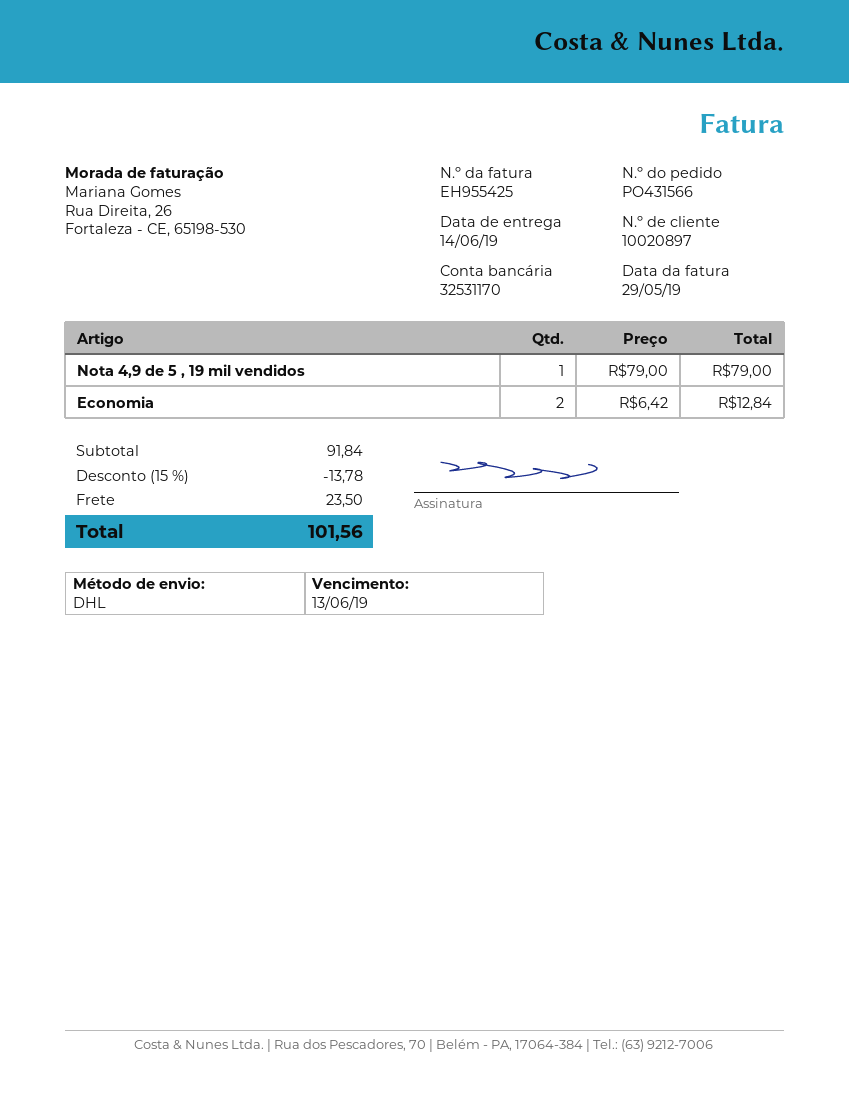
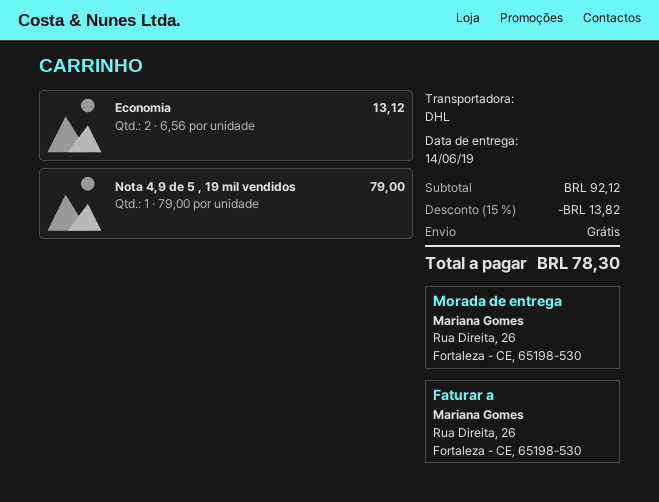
Economia: 2 x 6.42 = 12.84 -> 2 x 6.56 = 13.12
subtotal: 91.84 -> 92.12
discount: 15% = 13.78 -> 15% = 13.82
shipping: 23.50 -> 0.00
total: 101.56 -> 78.30

